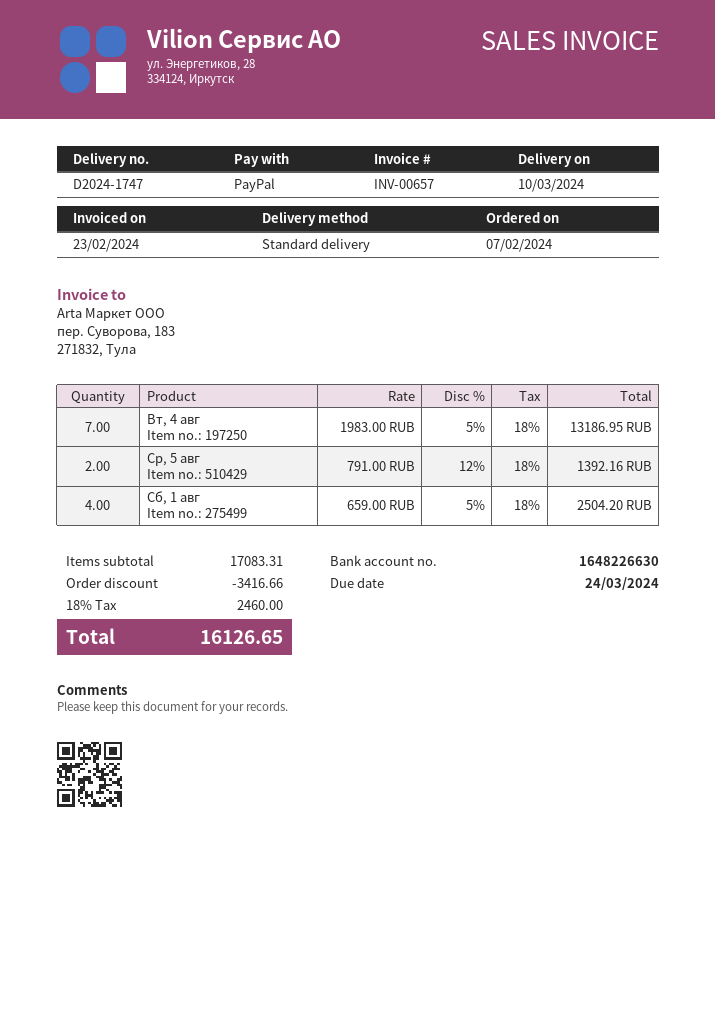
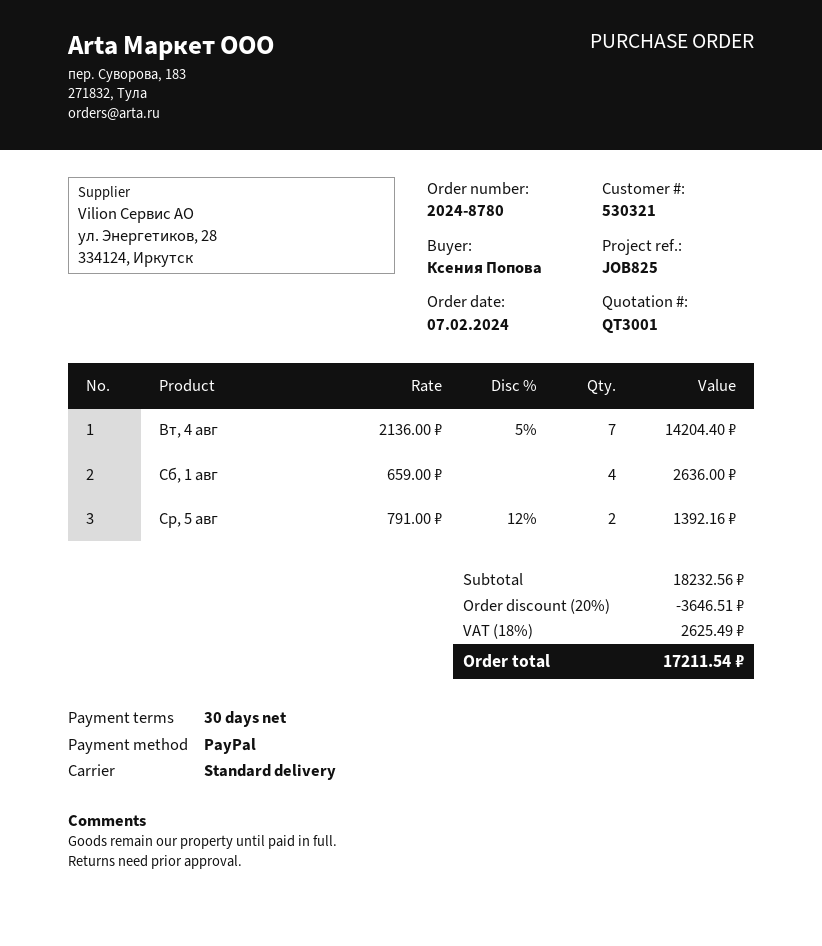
Вт, 4 авг: 7 x 1983.00 - 5% = 13186.95 -> 7 x 2136.00 - 5% = 14204.40
Сб, 1 авг: 4 x 659.00 - 5% = 2504.20 -> 4 x 659.00 = 2636.00
subtotal: 17083.31 -> 18232.56
discount: 3416.66 -> 3646.51
tax: 18% = 2460.00 -> 18% = 2625.49
total: 16126.65 -> 17211.54

